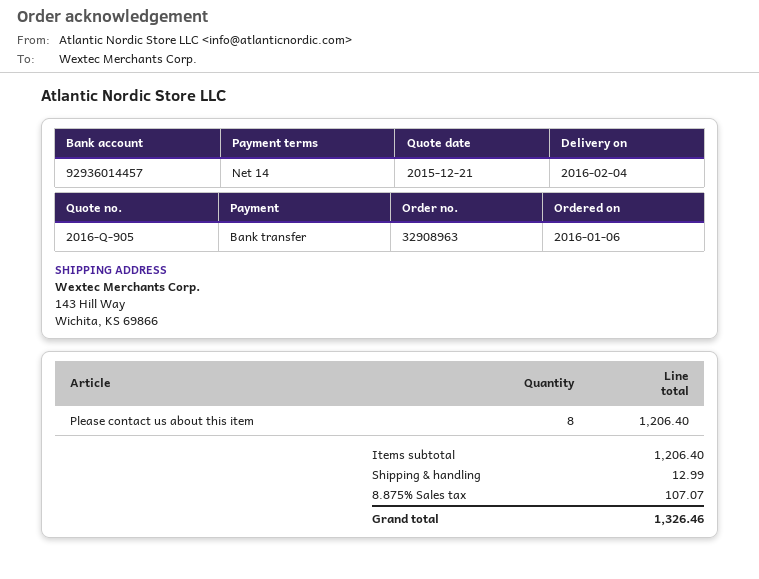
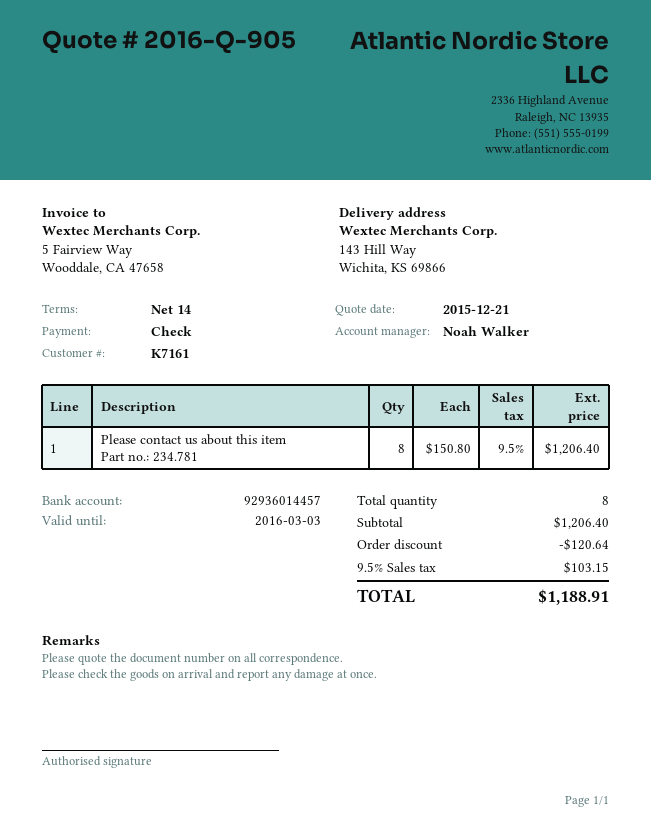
payment method: bank transfer -> cheque
discount: none -> 120.64
shipping: 12.99 -> none
tax: 8.875% = 107.07 -> 9.5% = 103.15
total: 1326.46 -> 1188.91

